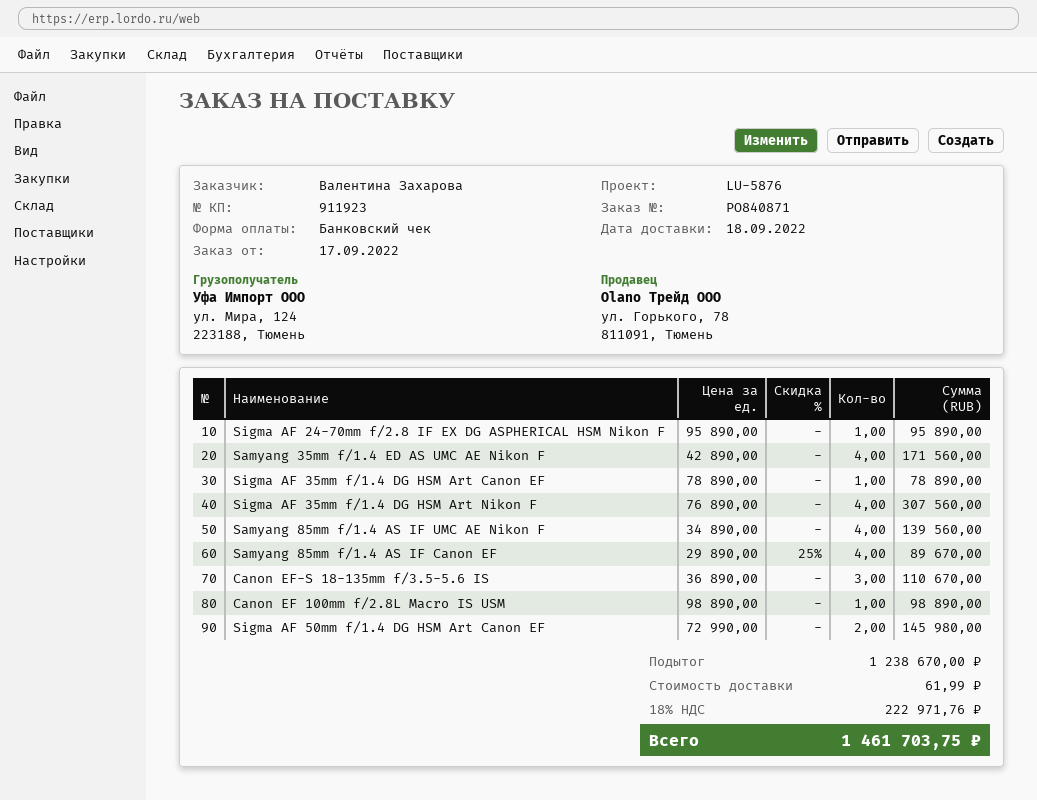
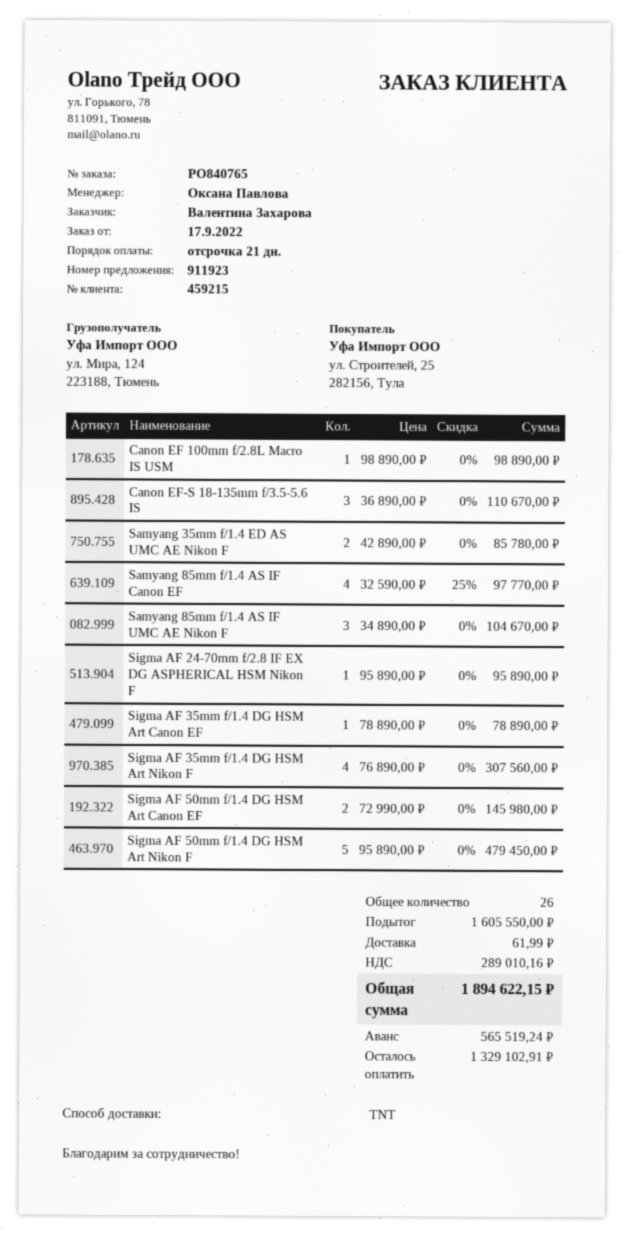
order number: PO840871 -> PO840765
Samyang 35mm f/1.4 ED AS UMC AE Nikon F: 4 x 42890.00 = 171560.00 -> 2 x 42890.00 = 85780.00
Samyang 85mm f/1.4 AS IF UMC AE Nikon F: 4 x 34890.00 = 139560.00 -> 3 x 34890.00 = 104670.00
Samyang 85mm f/1.4 AS IF Canon EF: 4 x 29890.00 - 25% = 89670.00 -> 4 x 32590.00 - 25% = 97770.00
Sigma AF 50mm f/1.4 DG HSM Art Nikon F: none -> 5 x 95890.00 = 479450.00
subtotal: 1238670.00 -> 1605550.00
tax: 222971.76 -> 289010.16
total: 1461703.75 -> 1894622.15

